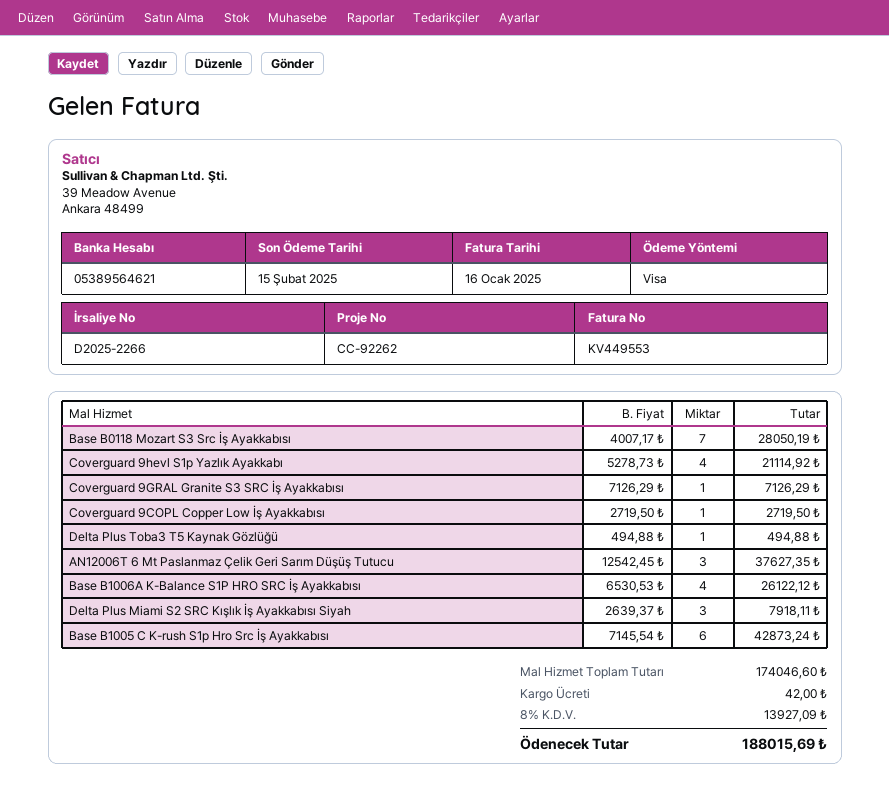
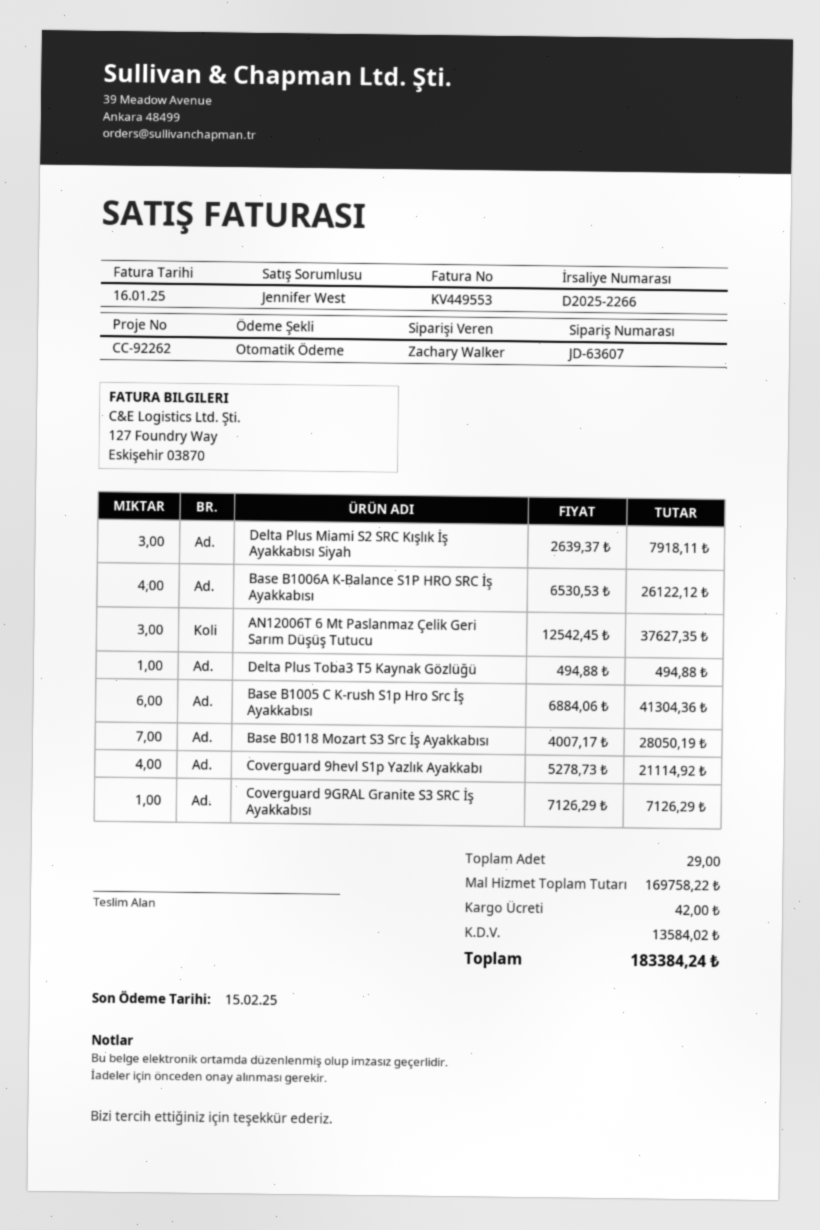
payment method: Visa -> direct debit
Coverguard 9COPL Copper Low İş Ayakkabısı: 1 x 2719.50 = 2719.50 -> none
Base B1005 C K-rush S1p Hro Src İş Ayakkabısı: 6 x 7145.54 = 42873.24 -> 6 x 6884.06 = 41304.36
subtotal: 174046.60 -> 169758.22
tax: 13927.09 -> 13584.02
total: 188015.69 -> 183384.24

